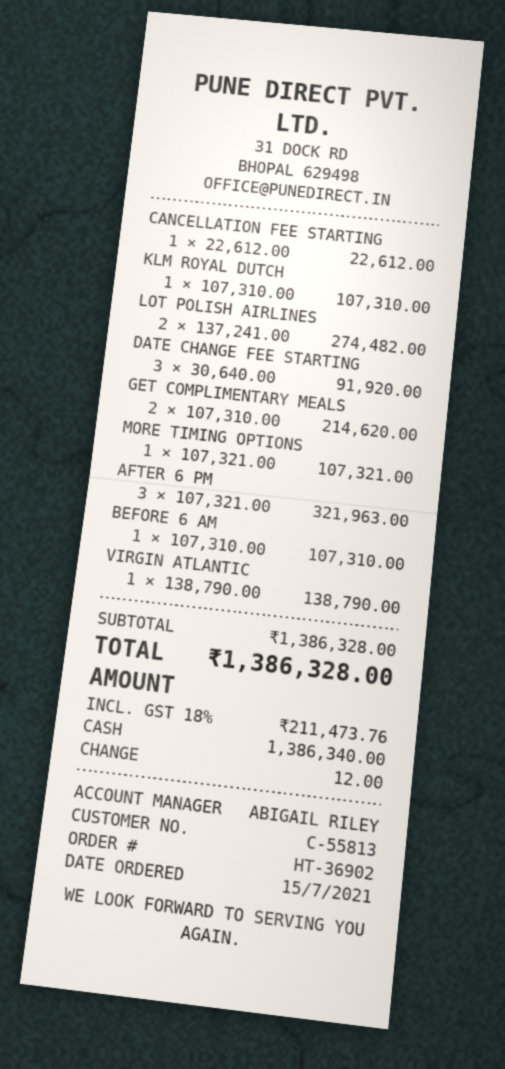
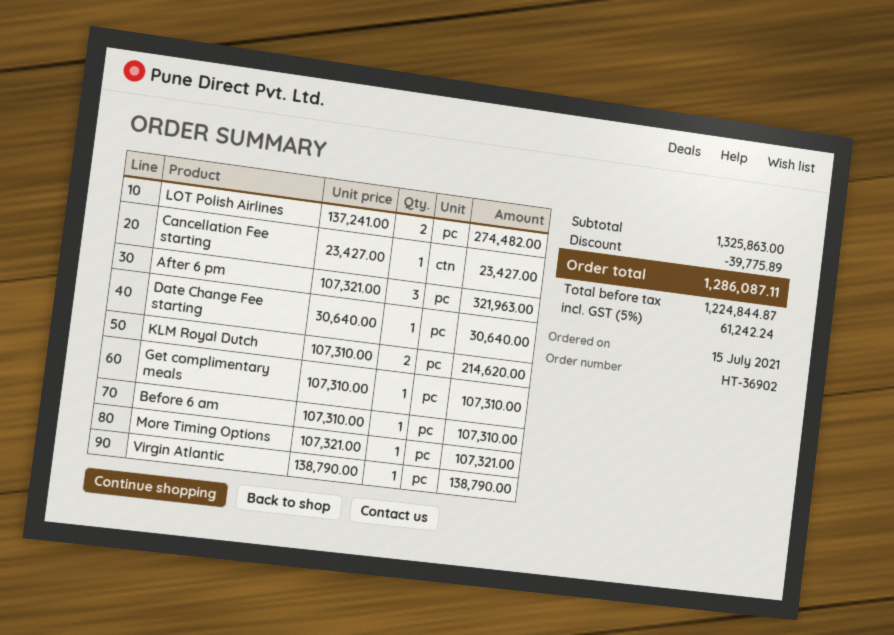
CANCELLATION FEE STARTING: 1 x 22612.00 = 22612.00 -> 1 x 23427.00 = 23427.00
KLM ROYAL DUTCH: 1 x 107310.00 = 107310.00 -> 2 x 107310.00 = 214620.00
DATE CHANGE FEE STARTING: 3 x 30640.00 = 91920.00 -> 1 x 30640.00 = 30640.00
GET COMPLIMENTARY MEALS: 2 x 107310.00 = 214620.00 -> 1 x 107310.00 = 107310.00
subtotal: 1386328.00 -> 1325863.00
discount: none -> 39775.89
tax: 18% = 211473.76 -> 5% = 61242.24
total: 1386328.00 -> 1286087.11

